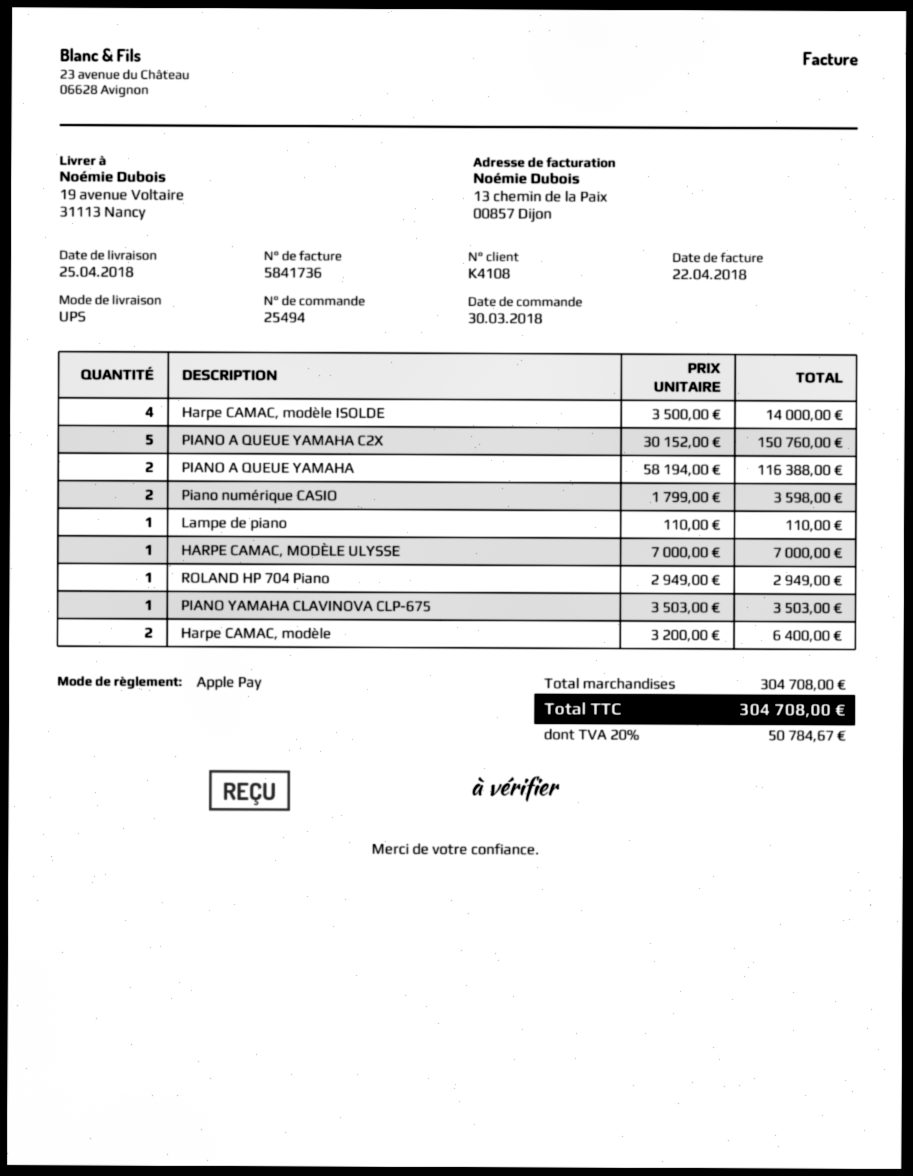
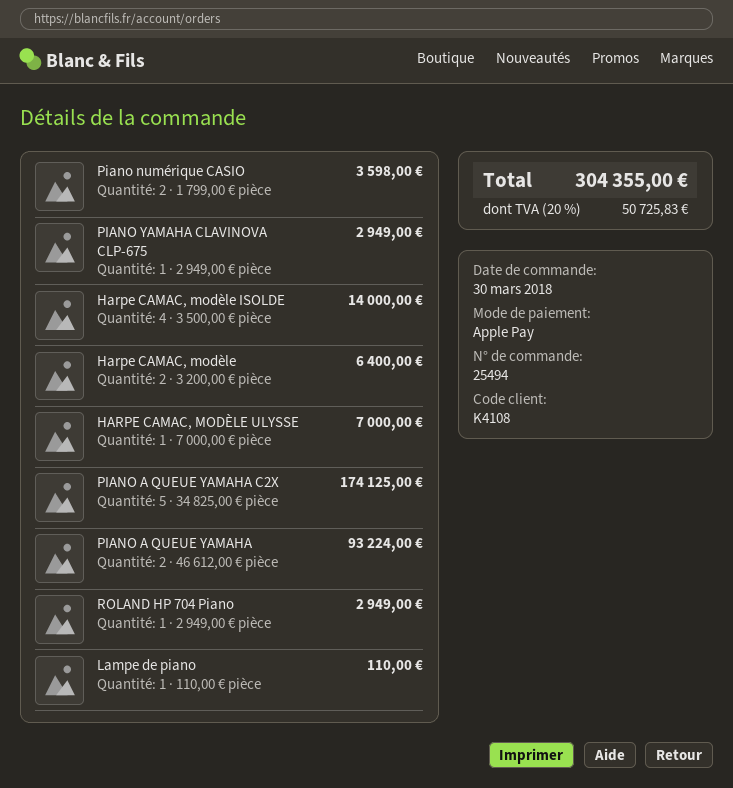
PIANO A QUEUE YAMAHA C2X: 5 x 30152.00 = 150760.00 -> 5 x 34825.00 = 174125.00
PIANO A QUEUE YAMAHA: 2 x 58194.00 = 116388.00 -> 2 x 46612.00 = 93224.00
PIANO YAMAHA CLAVINOVA CLP-675: 1 x 3503.00 = 3503.00 -> 1 x 2949.00 = 2949.00
tax: 20% = 50784.67 -> 20% = 50725.83
total: 304708.00 -> 304355.00

